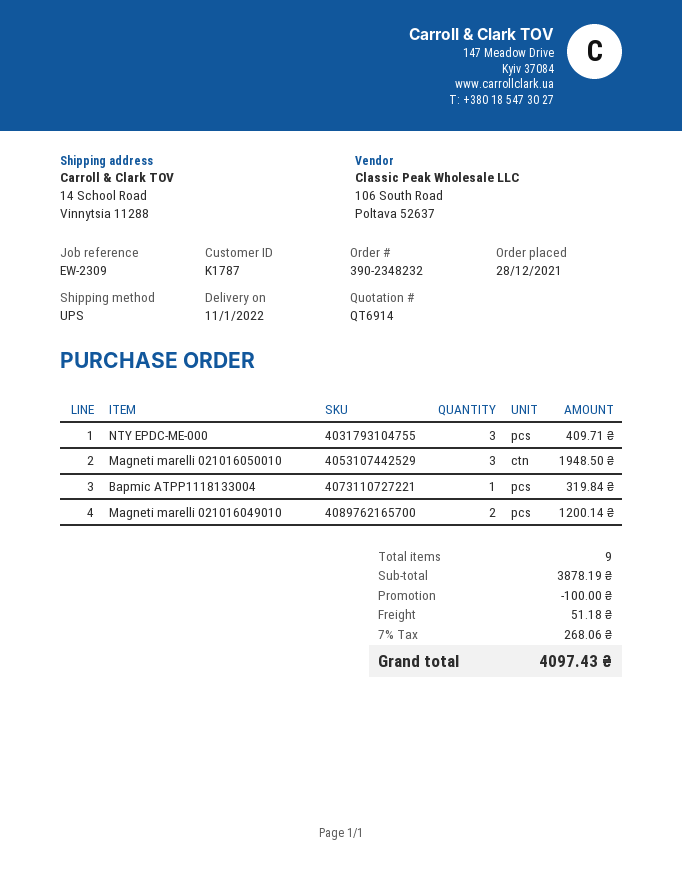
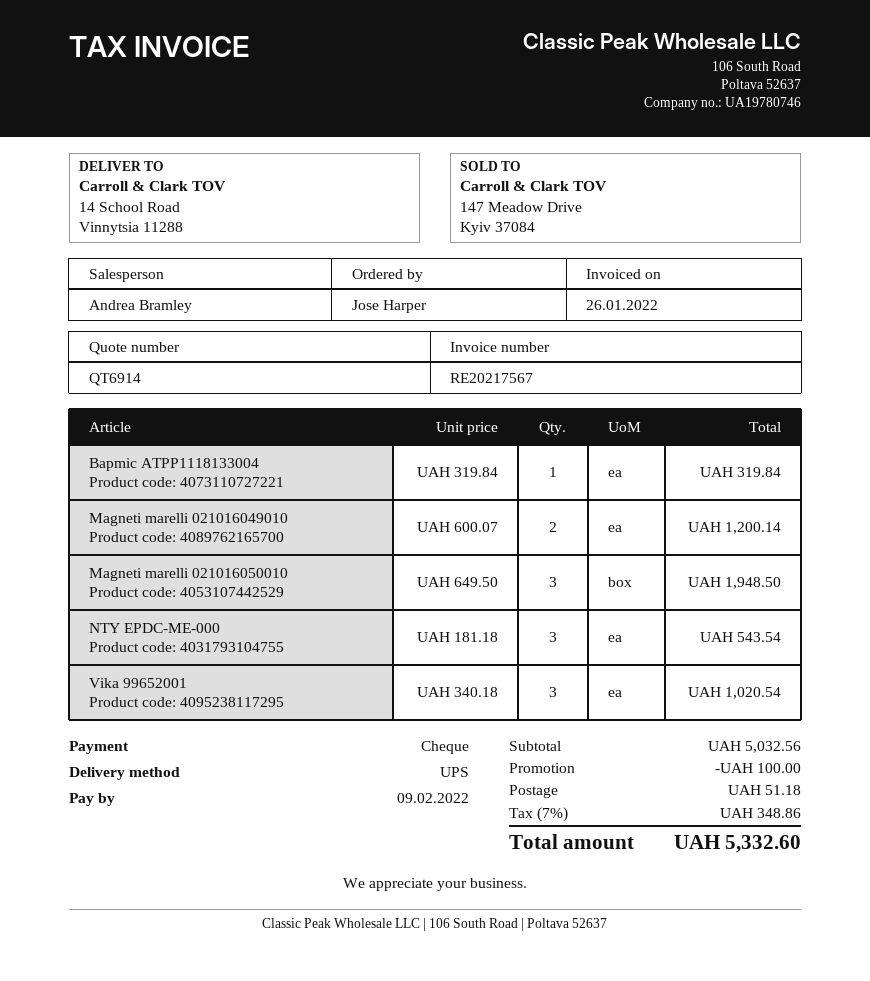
NTY EPDC-ME-000: 3 for 409.71 -> 3 for 543.54
Vika 99652001: none -> 3 for 1020.54
subtotal: 3878.19 -> 5032.56
tax: 7% = 268.06 -> 7% = 348.86
total: 4097.43 -> 5332.60

